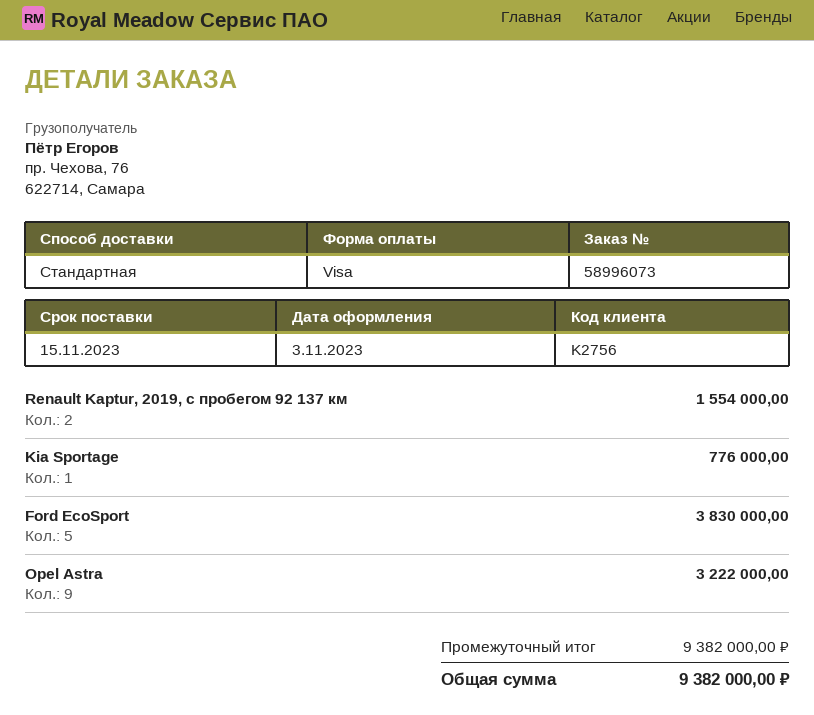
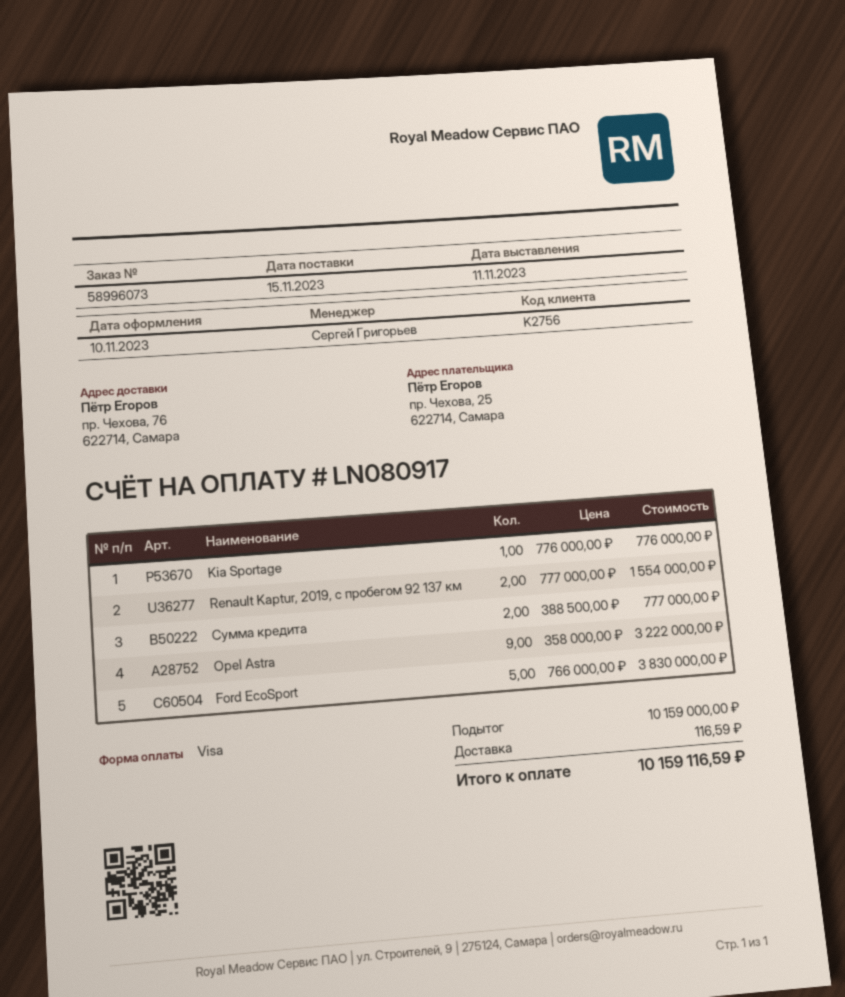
order date: 2023-11-03 -> 2023-11-10
Сумма кредита: none -> 2 for 777000.00
subtotal: 9382000.00 -> 10159000.00
shipping: none -> 116.59
total: 9382000.00 -> 10159116.59

